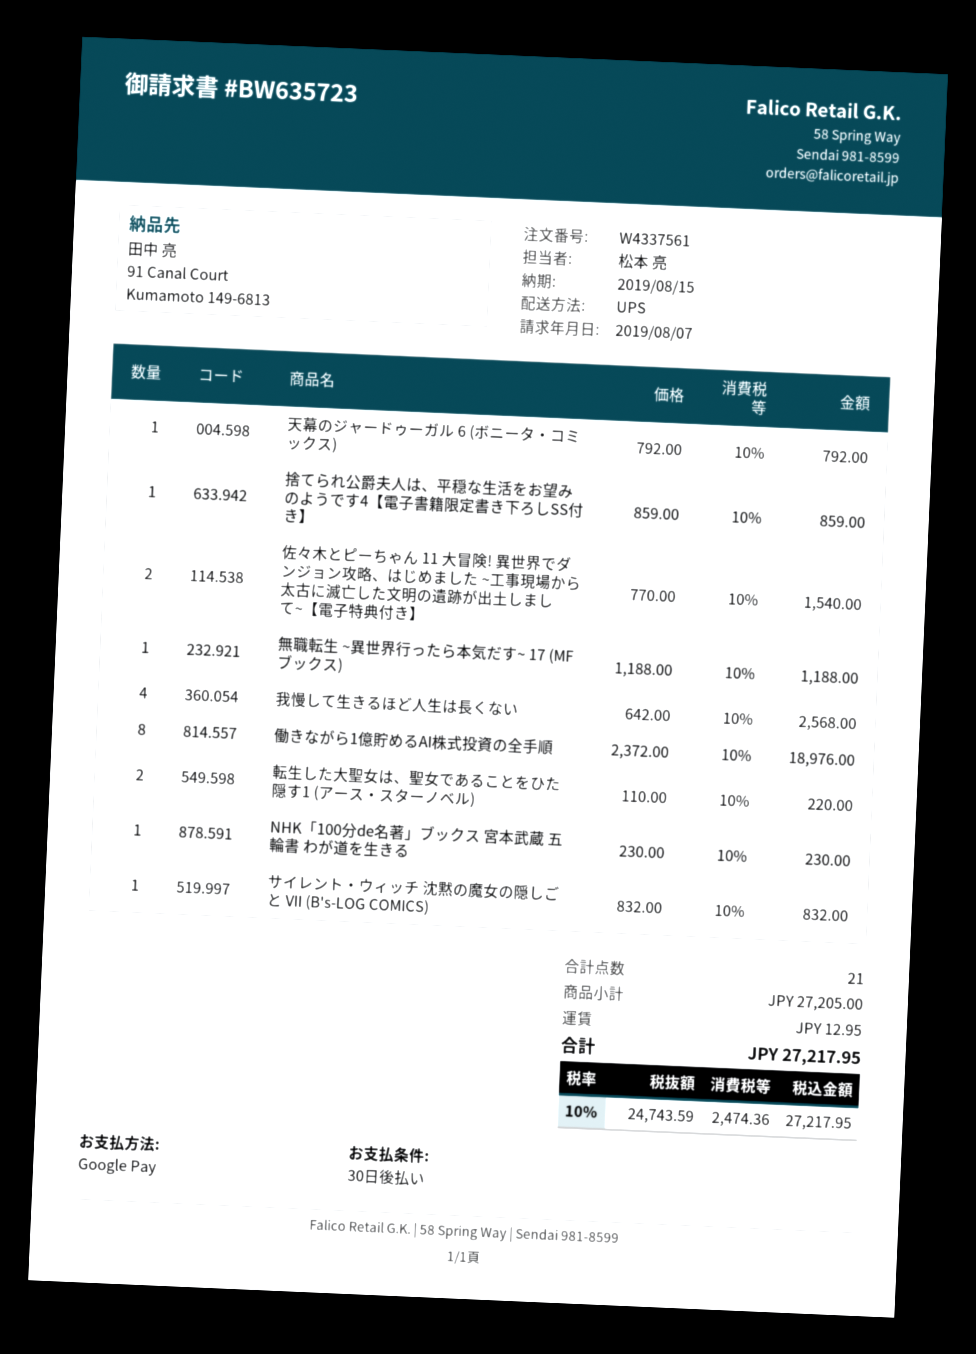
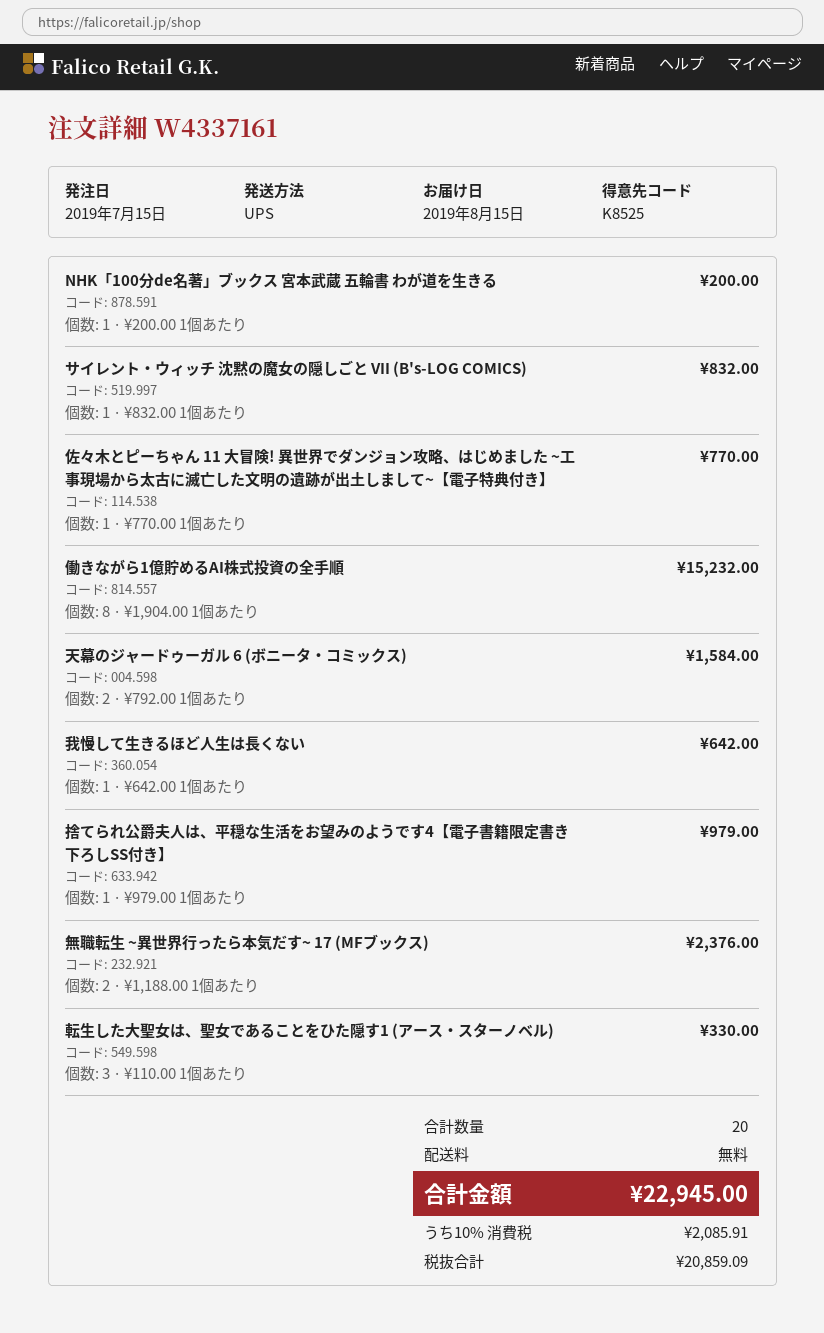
order number: W4337561 -> W4337161
天幕のジャードゥーガル 6 (ボニータ・コミックス): 1 x 792.00 = 792.00 -> 2 x 792.00 = 1584.00
捨てられ公爵夫人は、平穏な生活をお望みのようです4【電子書籍限定書き下ろしSS付き】: 1 x 859.00 = 859.00 -> 1 x 979.00 = 979.00
佐々木とピーちゃん 11 大冒険! 異世界でダンジョン攻略、はじめました ~工事現場から太古に滅亡した文明の遺跡が出土しまして~【電子特典付き】: 2 x 770.00 = 1540.00 -> 1 x 770.00 = 770.00
無職転生 ~異世界行ったら本気だす~ 17 (MFブックス): 1 x 1188.00 = 1188.00 -> 2 x 1188.00 = 2376.00
我慢して生きるほど人生は長くない: 4 x 642.00 = 2568.00 -> 1 x 642.00 = 642.00
働きながら1億貯めるAI株式投資の全手順: 8 x 2372.00 = 18976.00 -> 8 x 1904.00 = 15232.00
転生した大聖女は、聖女であることをひた隠す1 (アース・スターノベル): 2 x 110.00 = 220.00 -> 3 x 110.00 = 330.00
NHK「100分de名著」ブックス 宮本武蔵 五輪書 わが道を生きる: 1 x 230.00 = 230.00 -> 1 x 200.00 = 200.00
total quantity: 21 -> 20
shipping: 12.95 -> 0.00
net: 24743.59 -> 20859.09
tax: 10% = 2474.36 -> 10% = 2085.91
total: 27217.95 -> 22945.00

